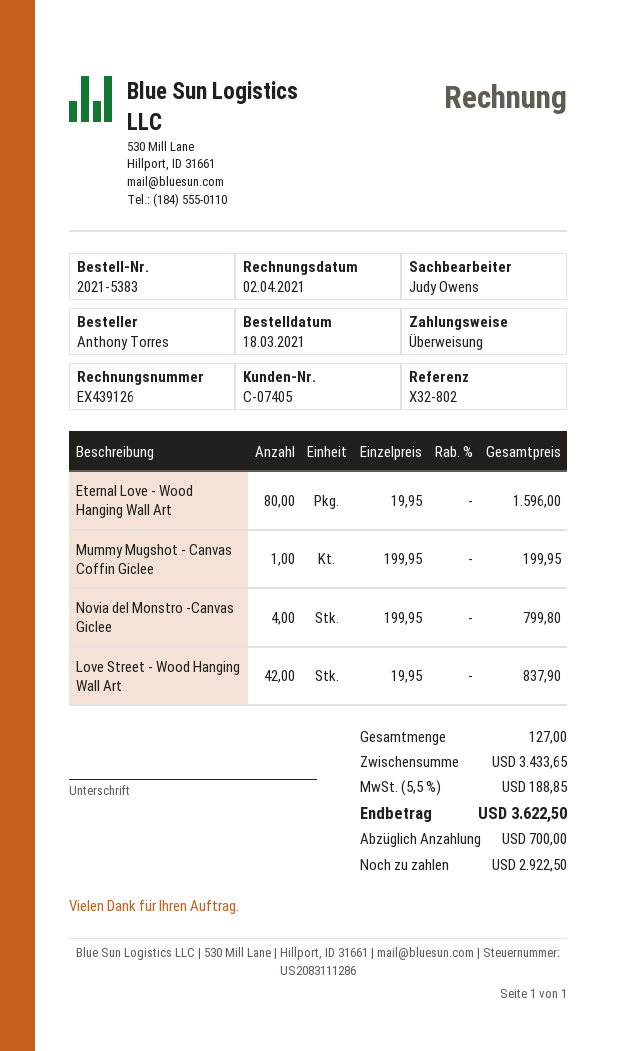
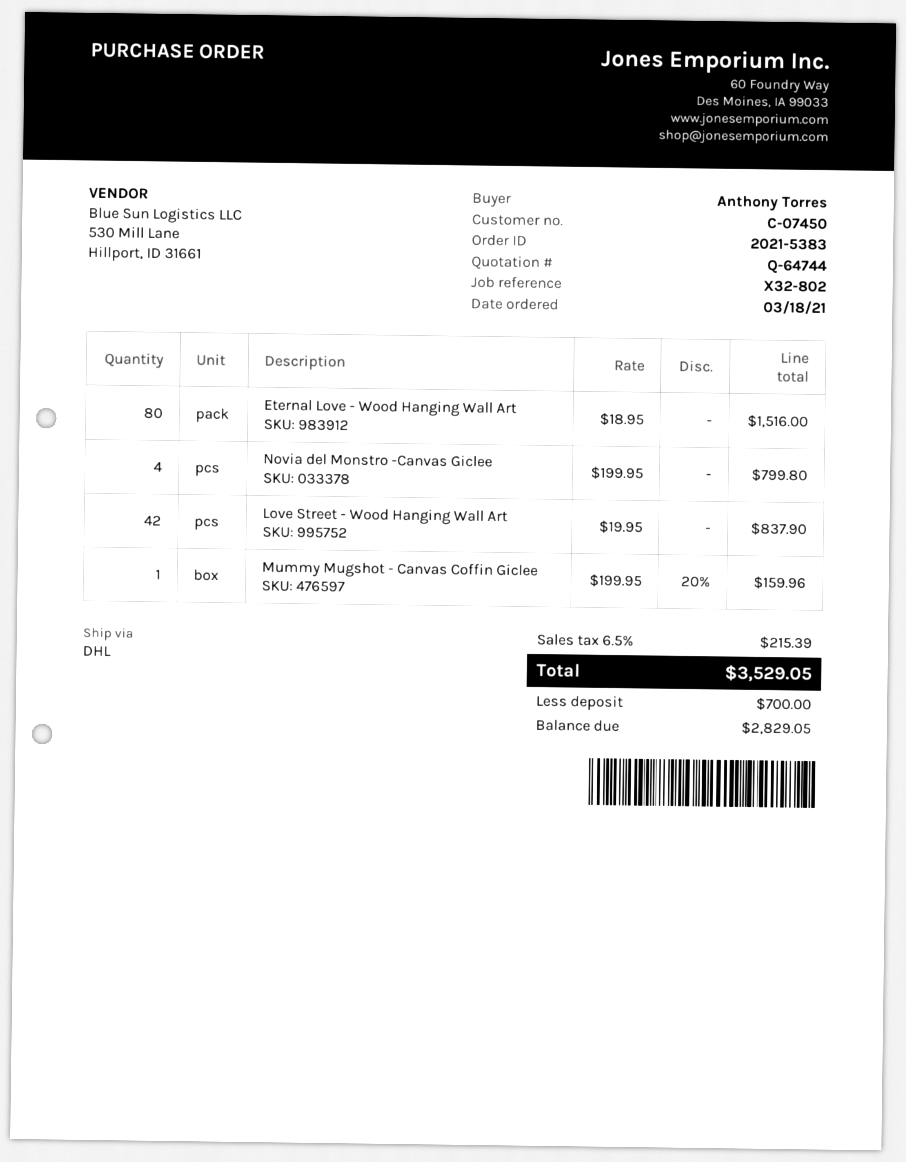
customer number: C-07405 -> C-07450
Eternal Love - Wood Hanging Wall Art: 80 x 19.95 = 1596.00 -> 80 x 18.95 = 1516.00
Mummy Mugshot - Canvas Coffin Giclee: 1 x 199.95 = 199.95 -> 1 x 199.95 - 20% = 159.96
tax: 5.5% = 188.85 -> 6.5% = 215.39
total: 3622.50 -> 3529.05
balance: 2922.50 -> 2829.05

